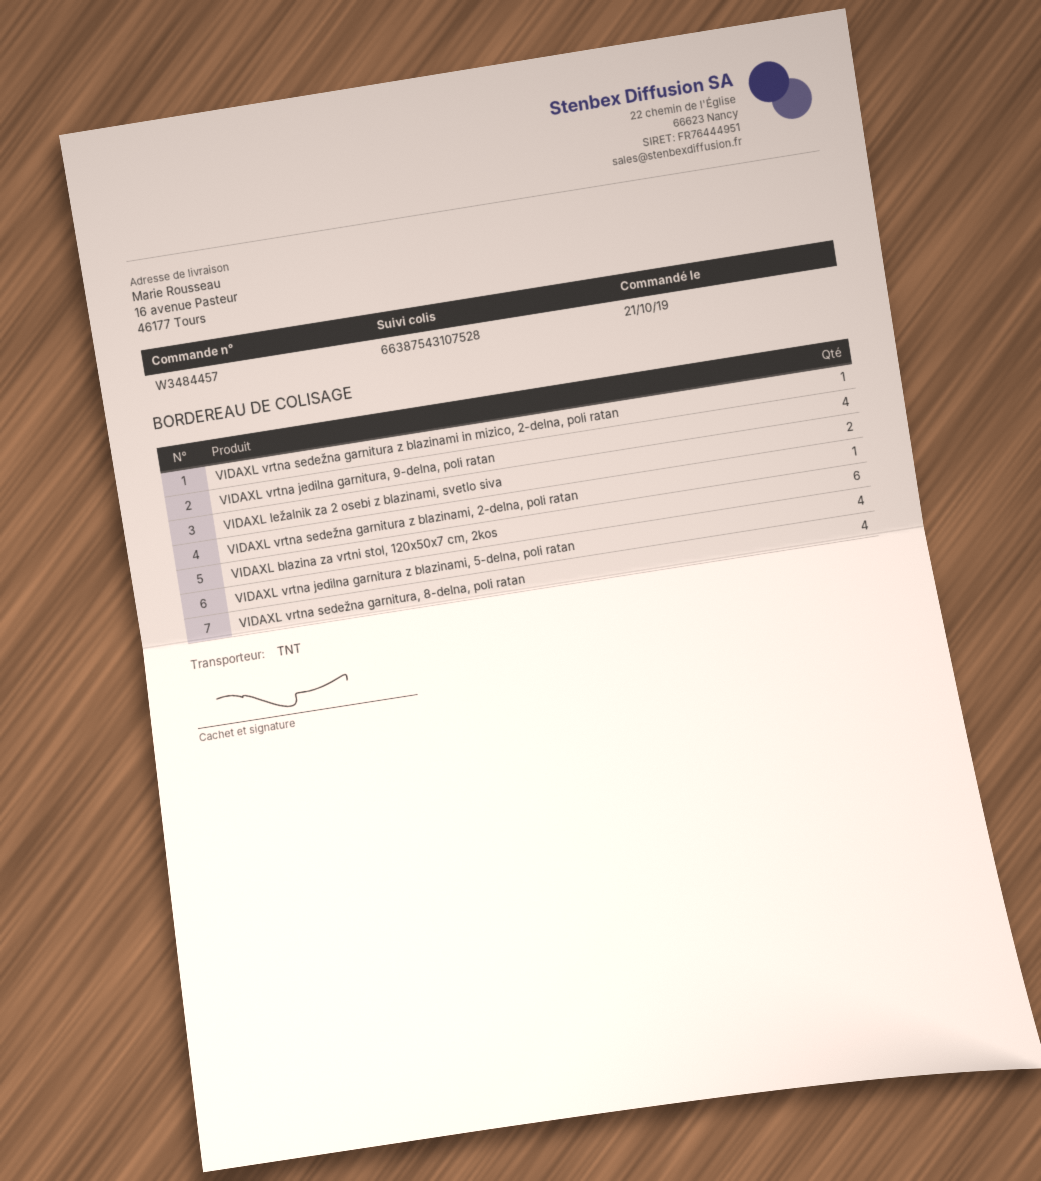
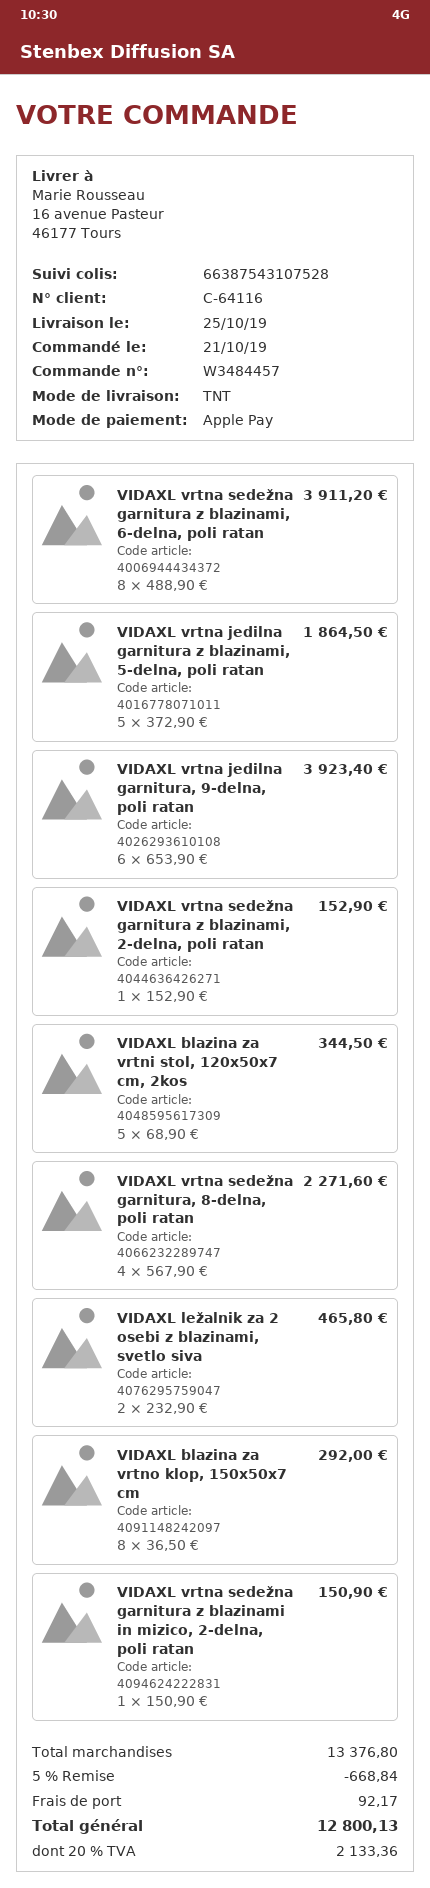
VIDAXL vrtna jedilna garnitura, 9-delna, poli ratan: 4 -> 6
VIDAXL blazina za vrtni stol, 120x50x7 cm, 2kos: 6 -> 5
VIDAXL vrtna jedilna garnitura z blazinami, 5-delna, poli ratan: 4 -> 5
VIDAXL vrtna sedežna garnitura z blazinami, 6-delna, poli ratan: none -> 8
VIDAXL blazina za vrtno klop, 150x50x7 cm: none -> 8

